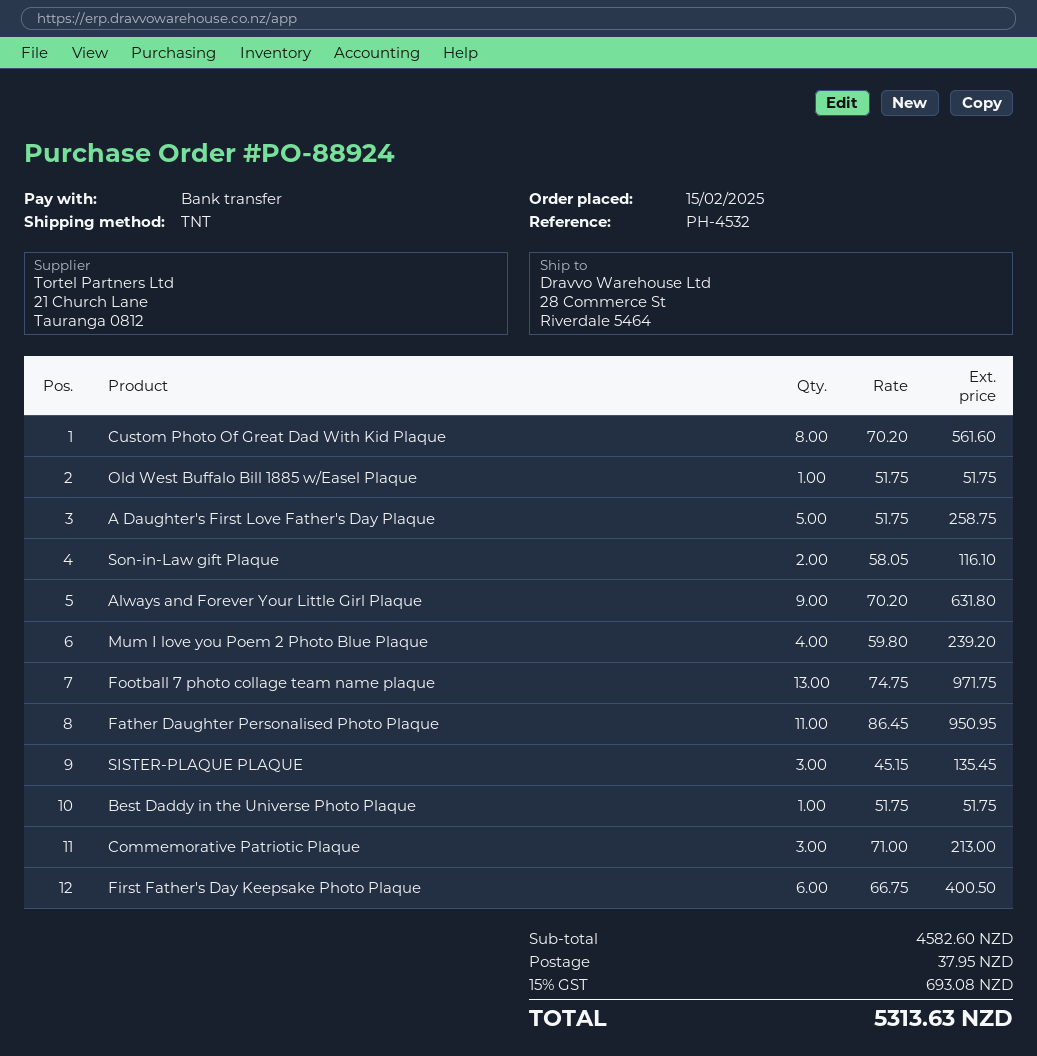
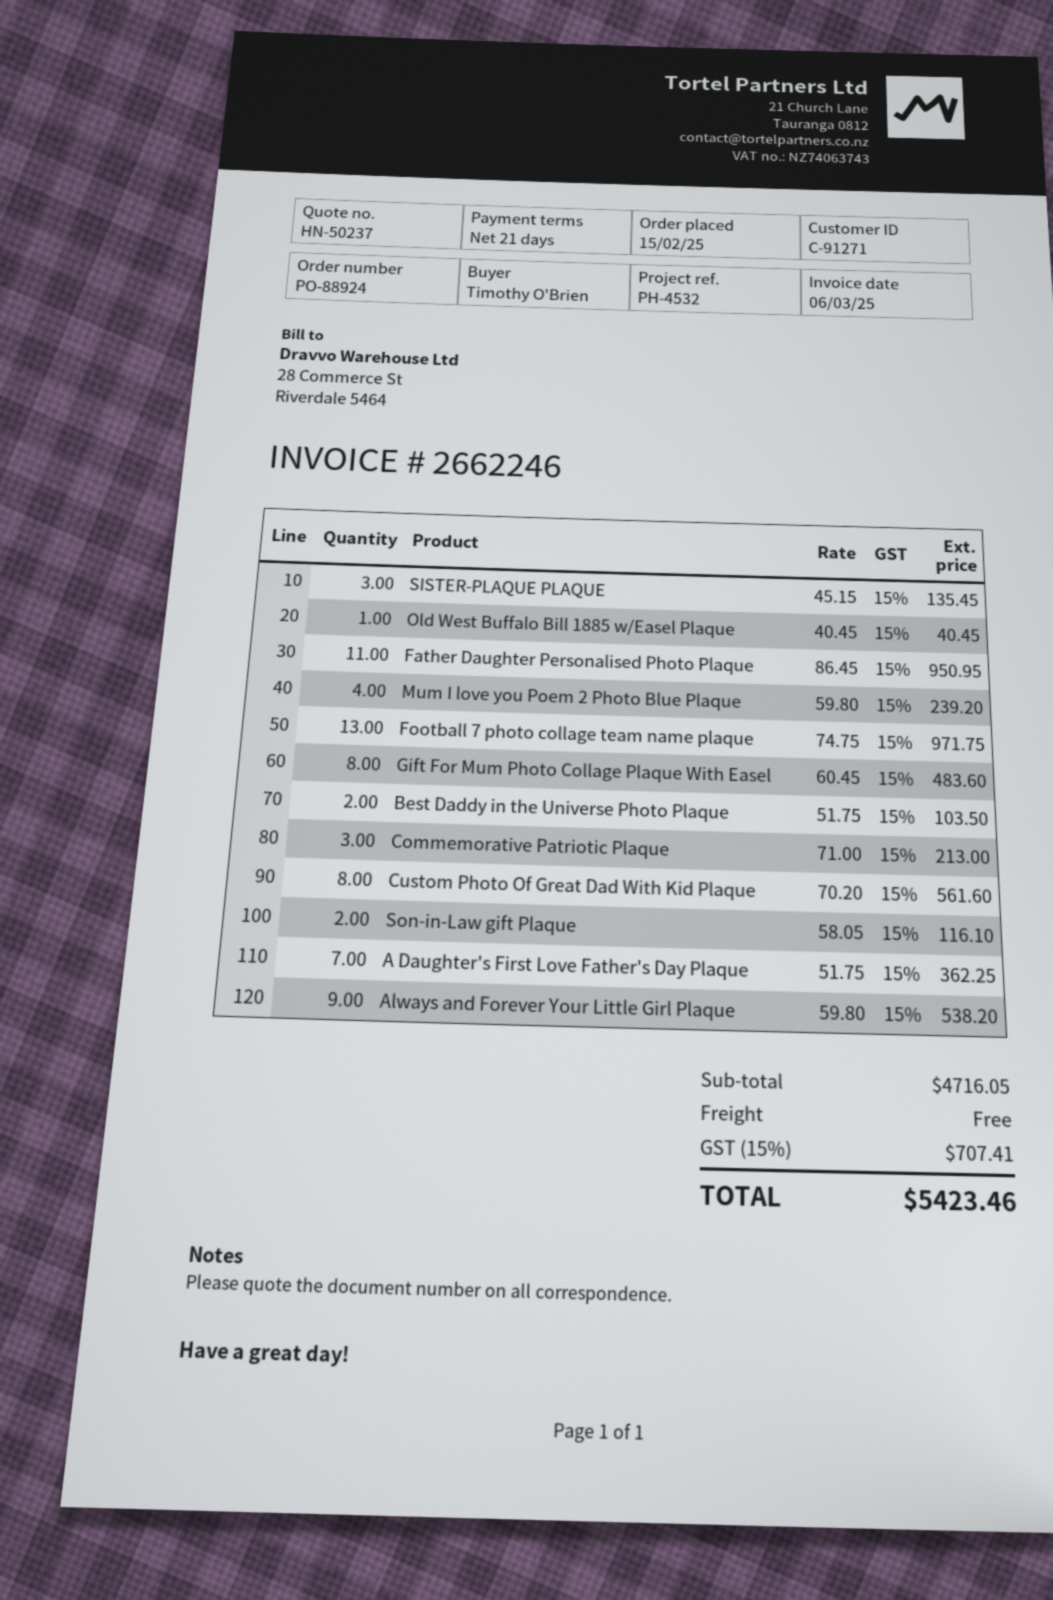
Old West Buffalo Bill 1885 w/Easel Plaque: 1 x 51.75 = 51.75 -> 1 x 40.45 = 40.45
A Daughter's First Love Father's Day Plaque: 5 x 51.75 = 258.75 -> 7 x 51.75 = 362.25
Always and Forever Your Little Girl Plaque: 9 x 70.20 = 631.80 -> 9 x 59.80 = 538.20
Best Daddy in the Universe Photo Plaque: 1 x 51.75 = 51.75 -> 2 x 51.75 = 103.50
First Father's Day Keepsake Photo Plaque: 6 x 66.75 = 400.50 -> none
Gift For Mum Photo Collage Plaque With Easel: none -> 8 x 60.45 = 483.60
subtotal: 4582.60 -> 4716.05
shipping: 37.95 -> 0.00
tax: 15% = 693.08 -> 15% = 707.41
total: 5313.63 -> 5423.46

